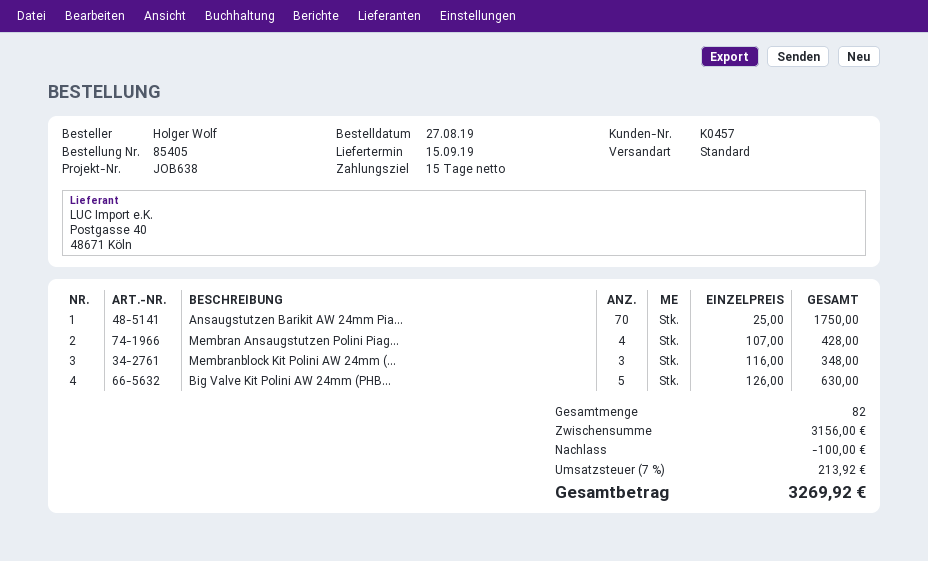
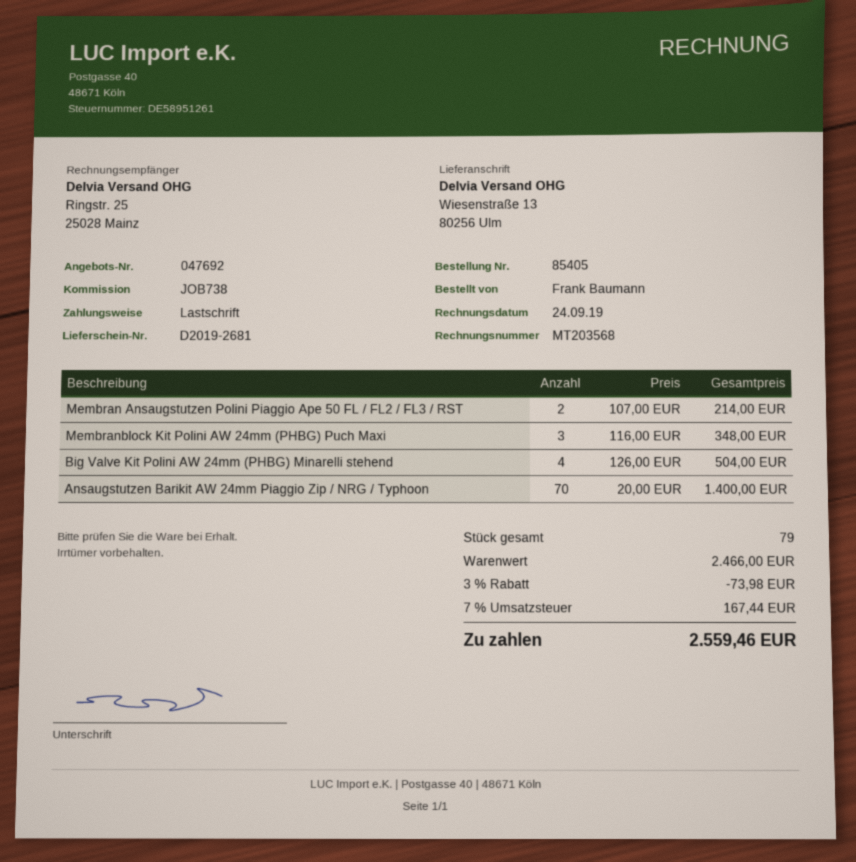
reference: JOB638 -> JOB738
ordered by: Holger Wolf -> Frank Baumann
Ansaugstutzen Barikit AW 24mm Pia...: 70 x 25.00 = 1750.00 -> 70 x 20.00 = 1400.00
Membran Ansaugstutzen Polini Piag...: 4 x 107.00 = 428.00 -> 2 x 107.00 = 214.00
Big Valve Kit Polini AW 24mm (PHB...: 5 x 126.00 = 630.00 -> 4 x 126.00 = 504.00
total quantity: 82 -> 79
subtotal: 3156.00 -> 2466.00
discount: 100.00 -> 73.98
tax: 7% = 213.92 -> 7% = 167.44
total: 3269.92 -> 2559.46

